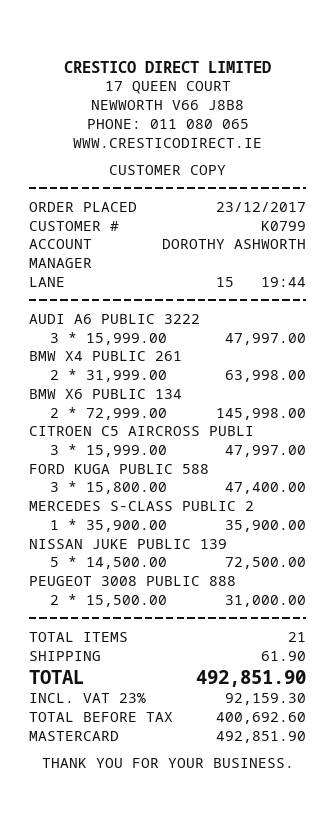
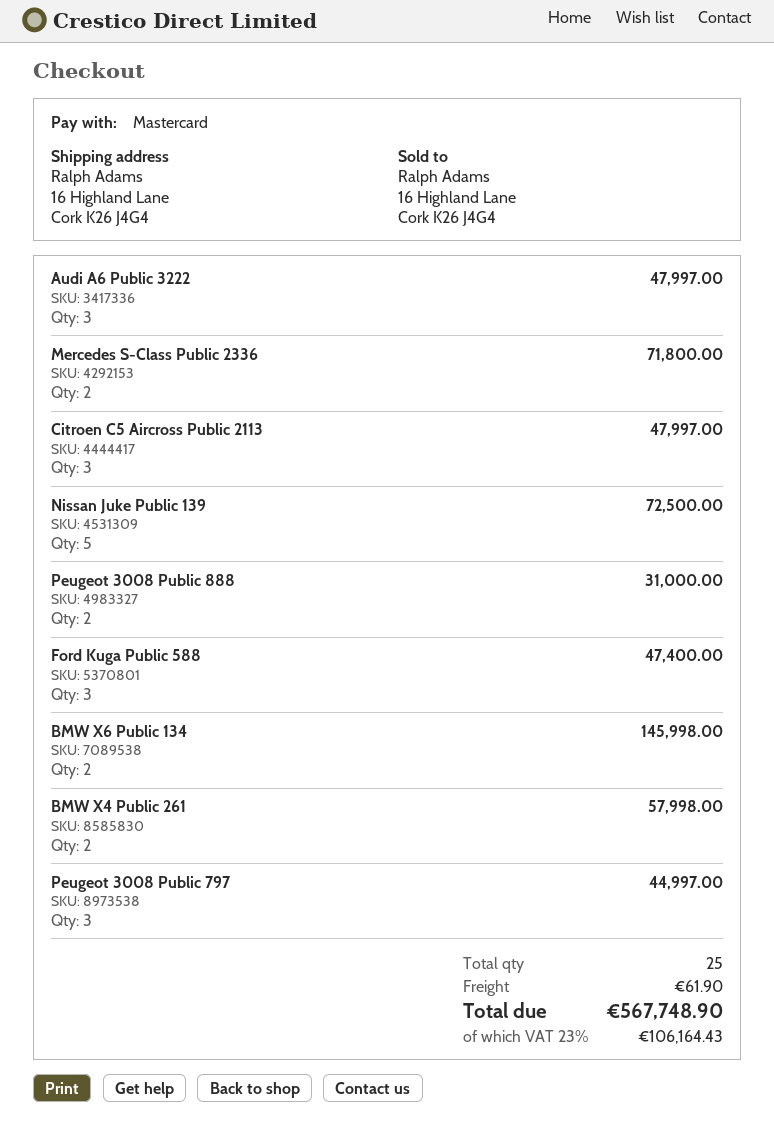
BMW X4 PUBLIC 261: 2 for 63998.00 -> 2 for 57998.00
MERCEDES S-CLASS PUBLIC 2: 1 for 35900.00 -> 2 for 71800.00
Peugeot 3008 Public 797: none -> 3 for 44997.00
total quantity: 21 -> 25
tax: 23% = 92159.30 -> 23% = 106164.43
total: 492851.90 -> 567748.90

